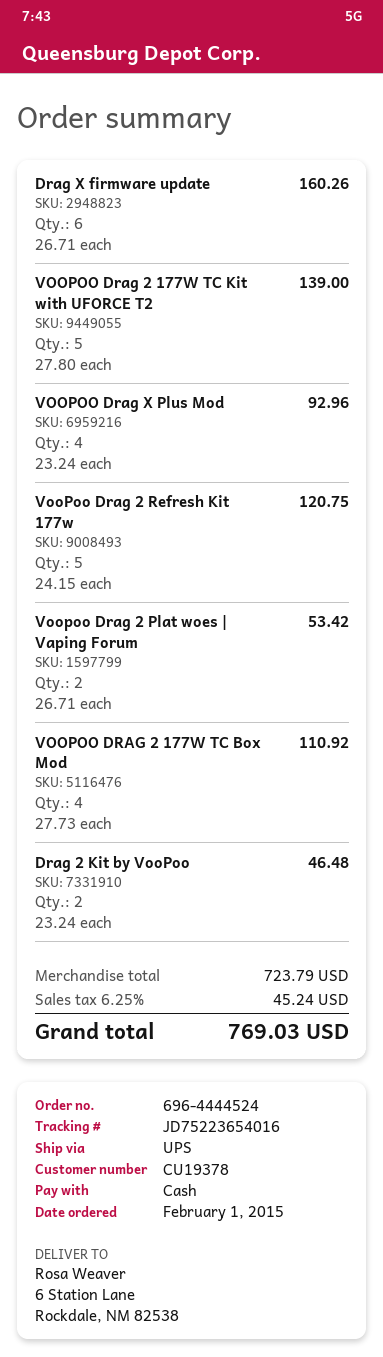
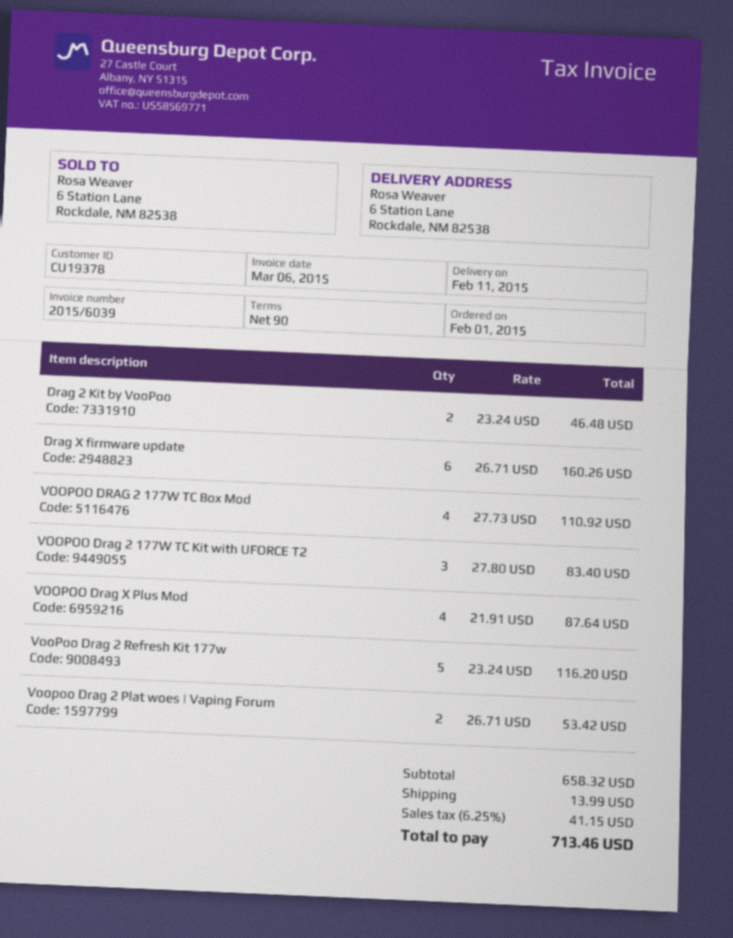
VOOPOO Drag 2 177W TC Kit with UFORCE T2: 5 x 27.80 = 139.00 -> 3 x 27.80 = 83.40
VOOPOO Drag X Plus Mod: 4 x 23.24 = 92.96 -> 4 x 21.91 = 87.64
VooPoo Drag 2 Refresh Kit 177w: 5 x 24.15 = 120.75 -> 5 x 23.24 = 116.20
subtotal: 723.79 -> 658.32
shipping: none -> 13.99
tax: 6.25% = 45.24 -> 6.25% = 41.15
total: 769.03 -> 713.46

